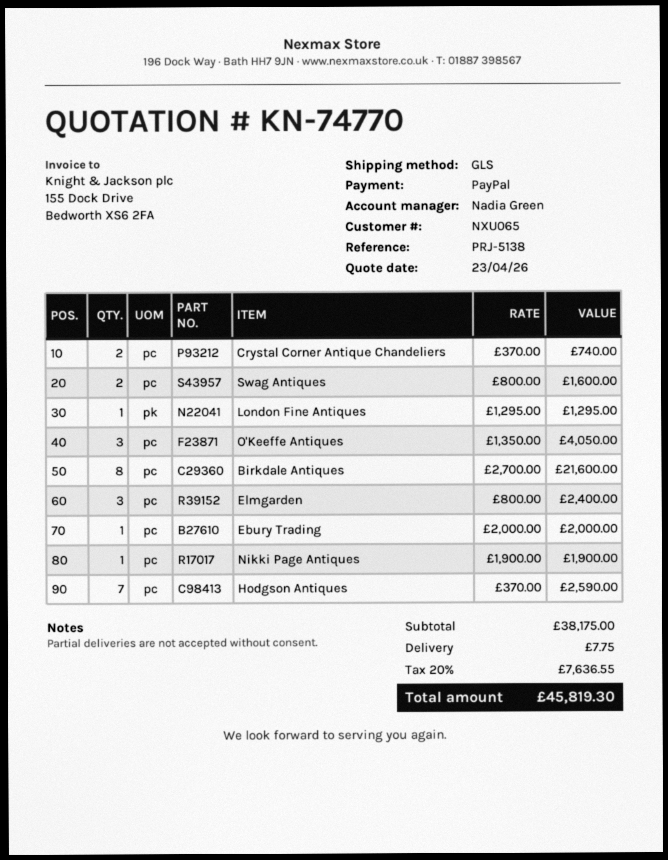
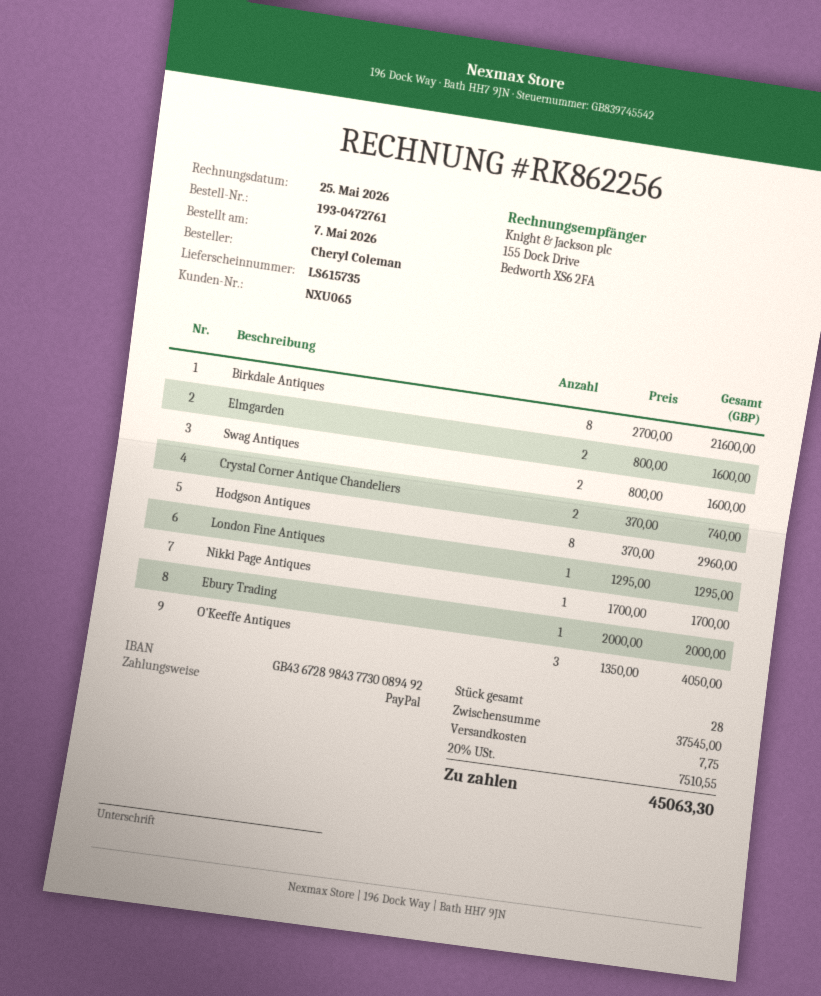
Elmgarden: 3 x 800.00 = 2400.00 -> 2 x 800.00 = 1600.00
Nikki Page Antiques: 1 x 1900.00 = 1900.00 -> 1 x 1700.00 = 1700.00
Hodgson Antiques: 7 x 370.00 = 2590.00 -> 8 x 370.00 = 2960.00
subtotal: 38175.00 -> 37545.00
tax: 20% = 7636.55 -> 20% = 7510.55
total: 45819.30 -> 45063.30

